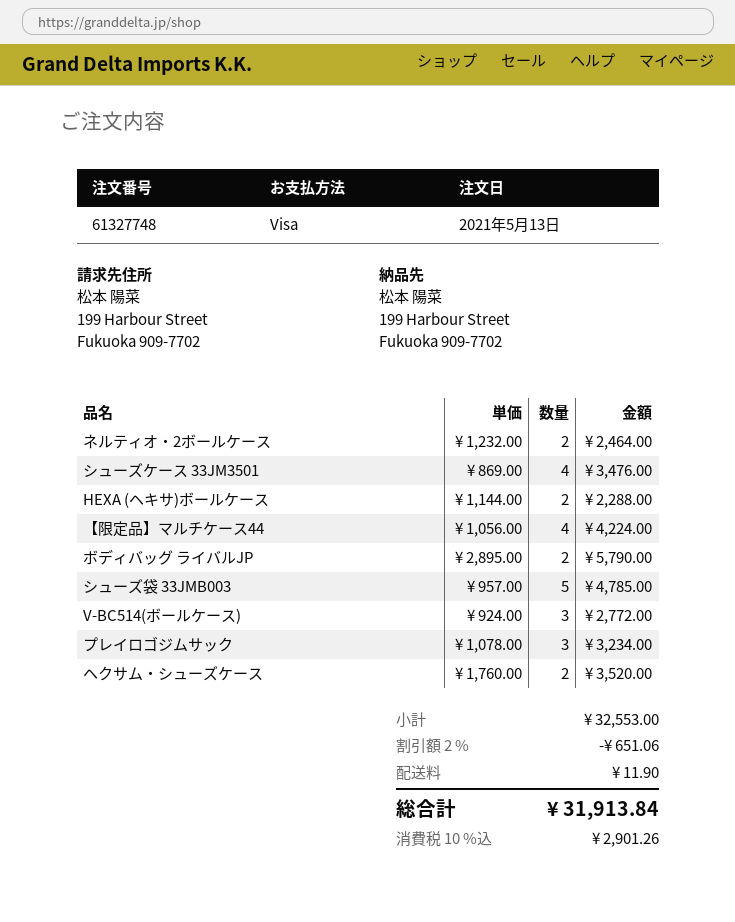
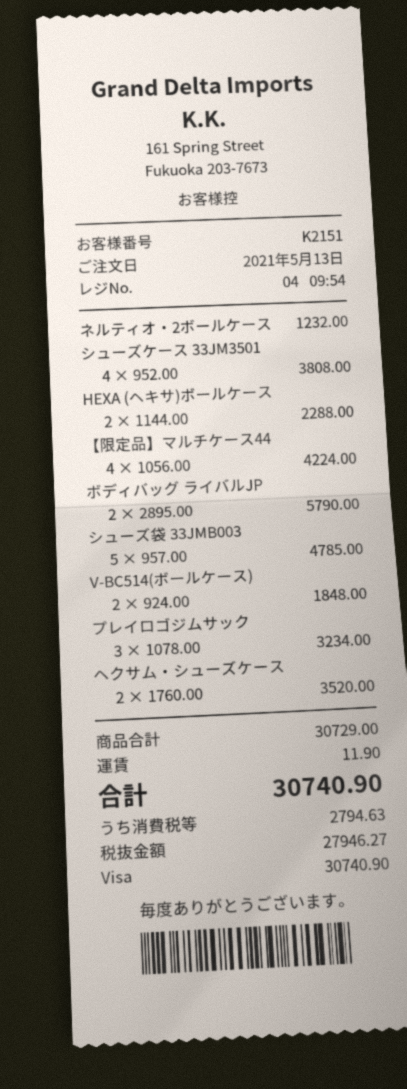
ネルティオ・2ボールケース: 2 x 1232.00 = 2464.00 -> 1 x 1232.00 = 1232.00
シューズケース 33JM3501: 4 x 869.00 = 3476.00 -> 4 x 952.00 = 3808.00
V-BC514(ボールケース): 3 x 924.00 = 2772.00 -> 2 x 924.00 = 1848.00
subtotal: 32553.00 -> 30729.00
discount: 2% = 651.06 -> none
tax: 2901.26 -> 2794.63
total: 31913.84 -> 30740.90

